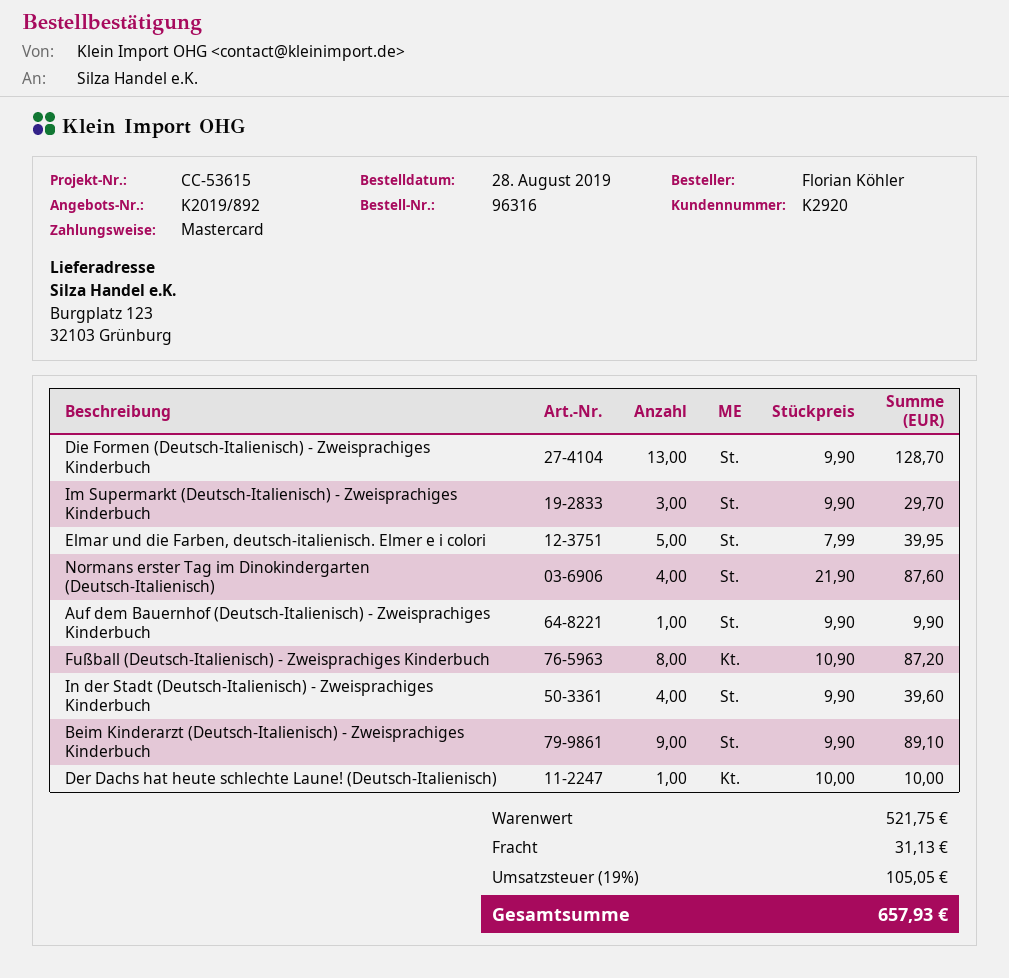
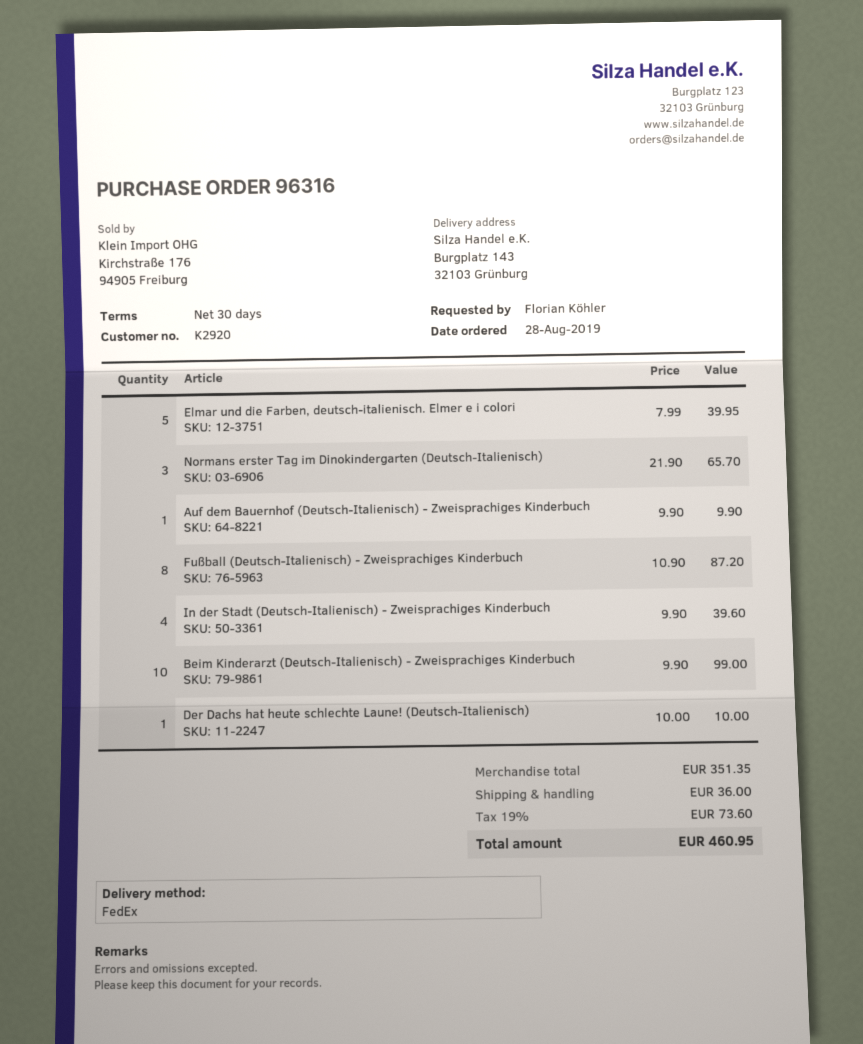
ship to: Burgplatz 123, 32103 Grünburg -> Burgplatz 143, 32103 Grünburg
Die Formen (Deutsch-Italienisch) - Zweisprachiges Kinderbuch: 13 x 9.90 = 128.70 -> none
Im Supermarkt (Deutsch-Italienisch) - Zweisprachiges Kinderbuch: 3 x 9.90 = 29.70 -> none
Normans erster Tag im Dinokindergarten (Deutsch-Italienisch): 4 x 21.90 = 87.60 -> 3 x 21.90 = 65.70
Beim Kinderarzt (Deutsch-Italienisch) - Zweisprachiges Kinderbuch: 9 x 9.90 = 89.10 -> 10 x 9.90 = 99.00
subtotal: 521.75 -> 351.35
shipping: 31.13 -> 36.00
tax: 19% = 105.05 -> 19% = 73.60
total: 657.93 -> 460.95

